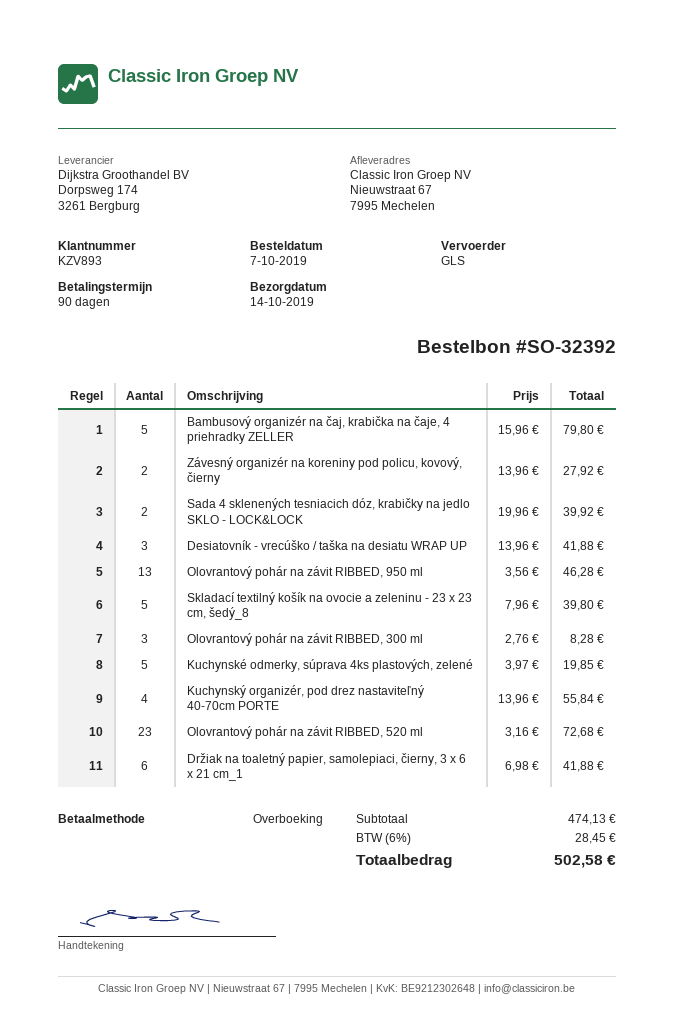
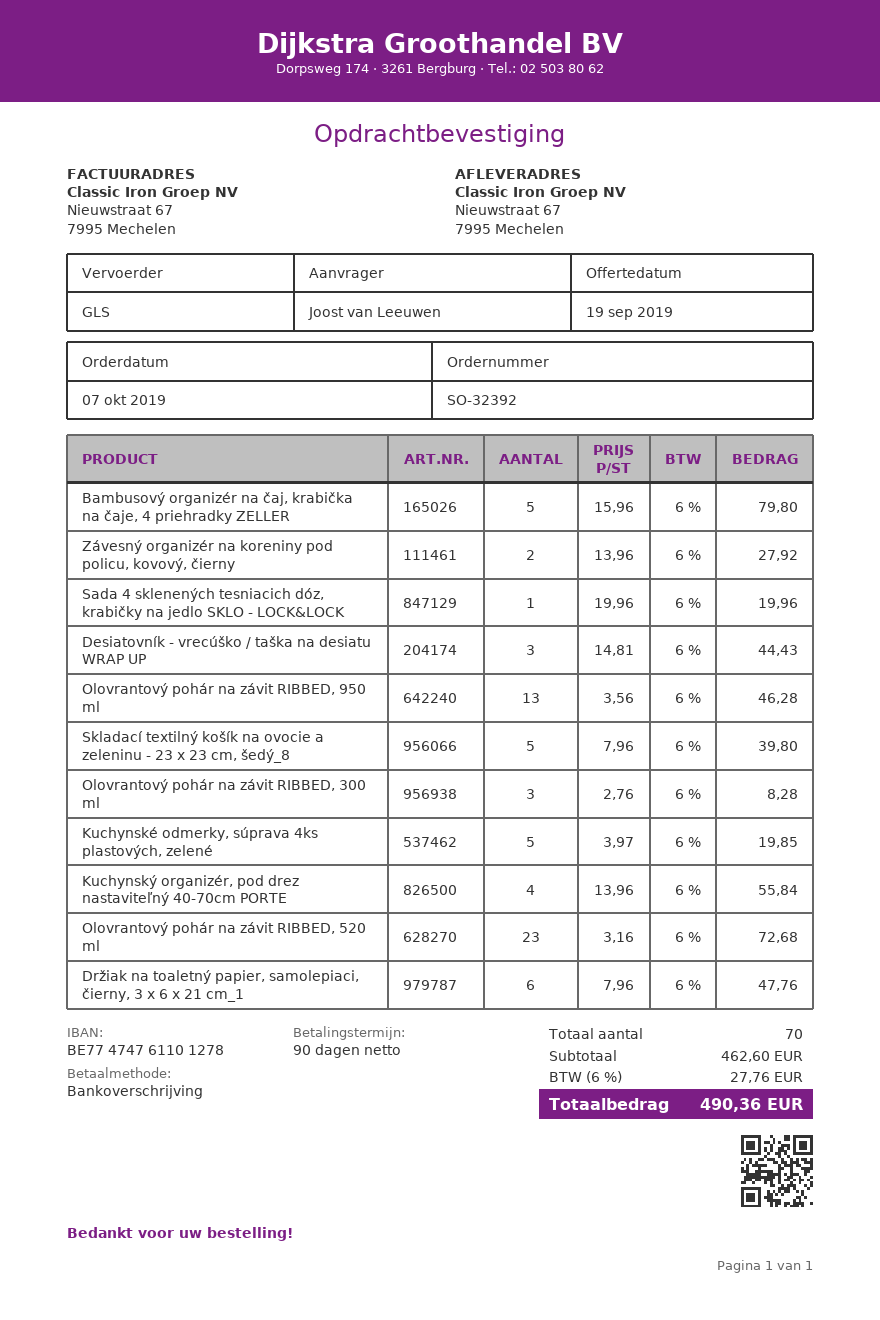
Sada 4 sklenených tesniacich dóz, krabičky na jedlo SKLO - LOCK&LOCK: 2 x 19.96 = 39.92 -> 1 x 19.96 = 19.96
Desiatovník - vrecúško / taška na desiatu WRAP UP: 3 x 13.96 = 41.88 -> 3 x 14.81 = 44.43
Držiak na toaletný papier, samolepiaci, čierny, 3 x 6 x 21 cm_1: 6 x 6.98 = 41.88 -> 6 x 7.96 = 47.76
subtotal: 474.13 -> 462.60
tax: 6% = 28.45 -> 6% = 27.76
total: 502.58 -> 490.36

